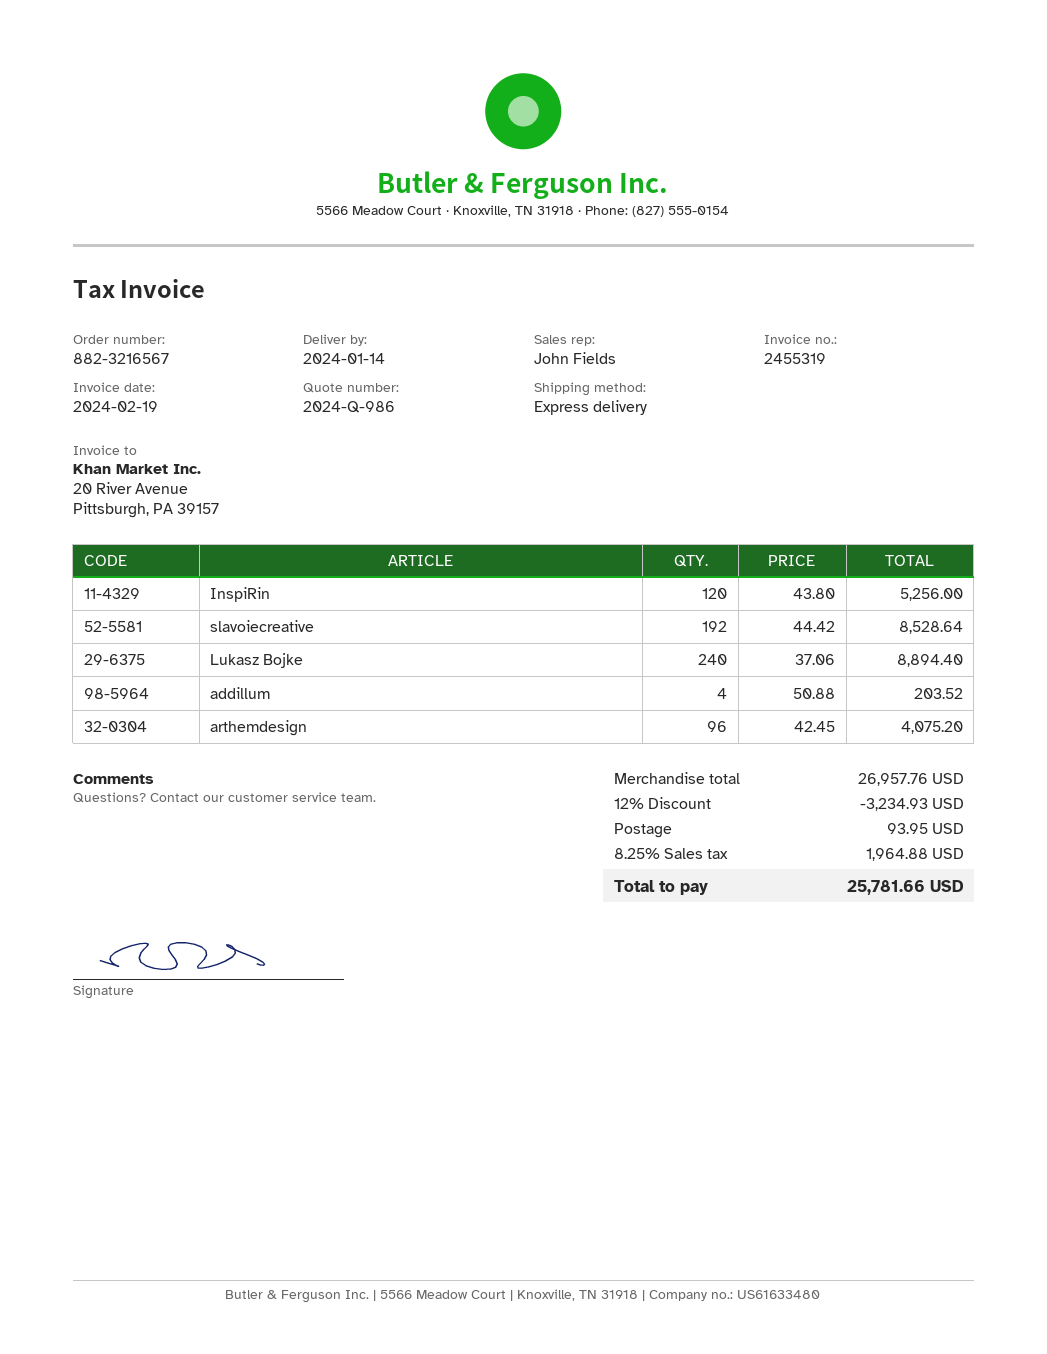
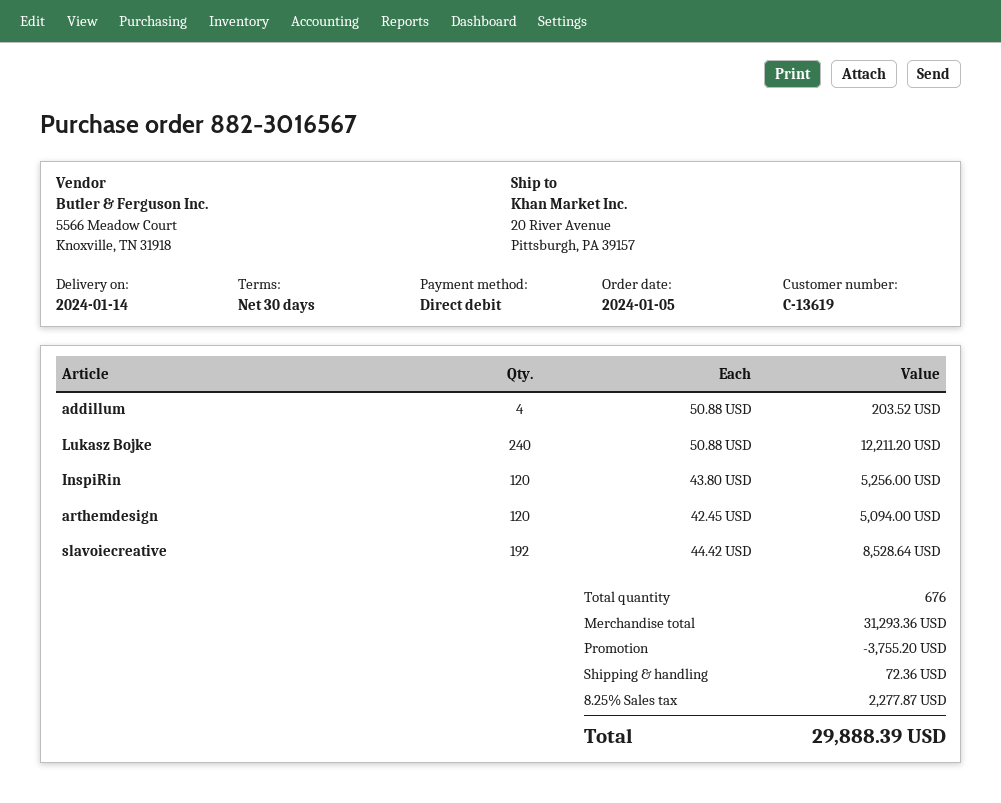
order number: 882-3216567 -> 882-3016567
Lukasz Bojke: 240 x 37.06 = 8894.40 -> 240 x 50.88 = 12211.20
arthemdesign: 96 x 42.45 = 4075.20 -> 120 x 42.45 = 5094.00
subtotal: 26957.76 -> 31293.36
discount: 3234.93 -> 3755.20
shipping: 93.95 -> 72.36
tax: 8.25% = 1964.88 -> 8.25% = 2277.87
total: 25781.66 -> 29888.39

